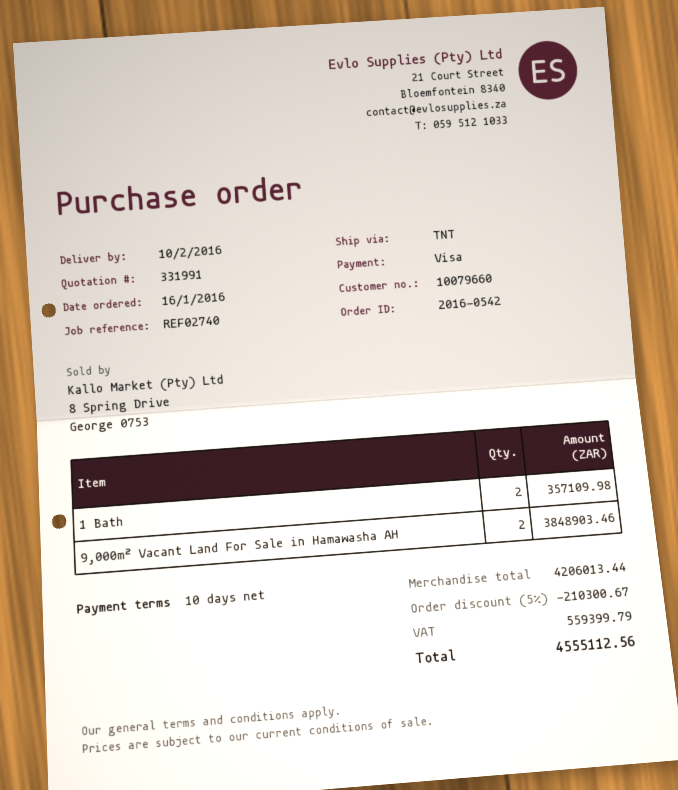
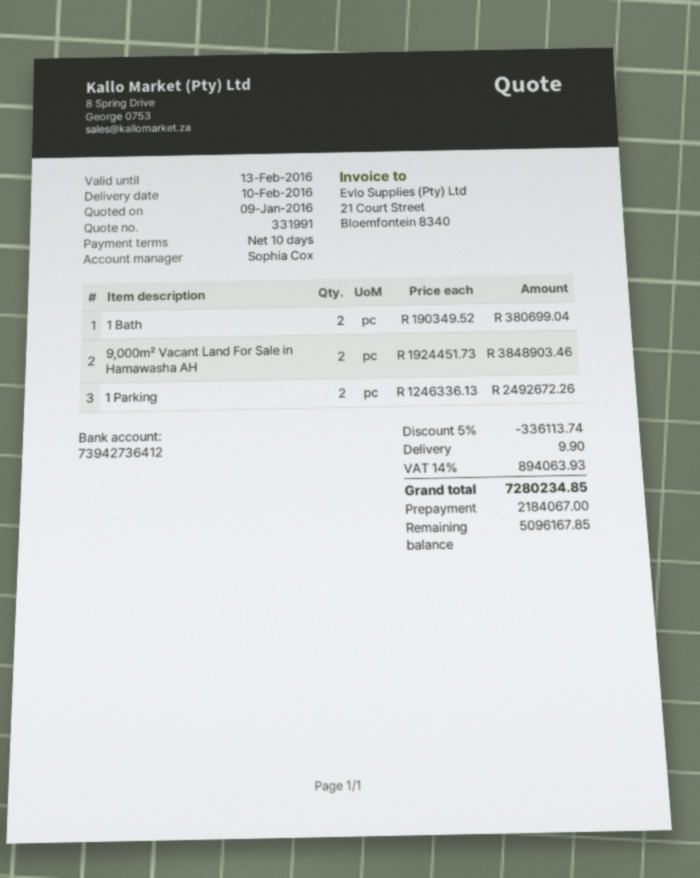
1 Bath: 2 for 357109.98 -> 2 for 380699.04
1 Parking: none -> 2 for 2492672.26
discount: 5% = 210300.67 -> 5% = 336113.74
shipping: none -> 9.90
tax: 559399.79 -> 894063.93
total: 4555112.56 -> 7280234.85

